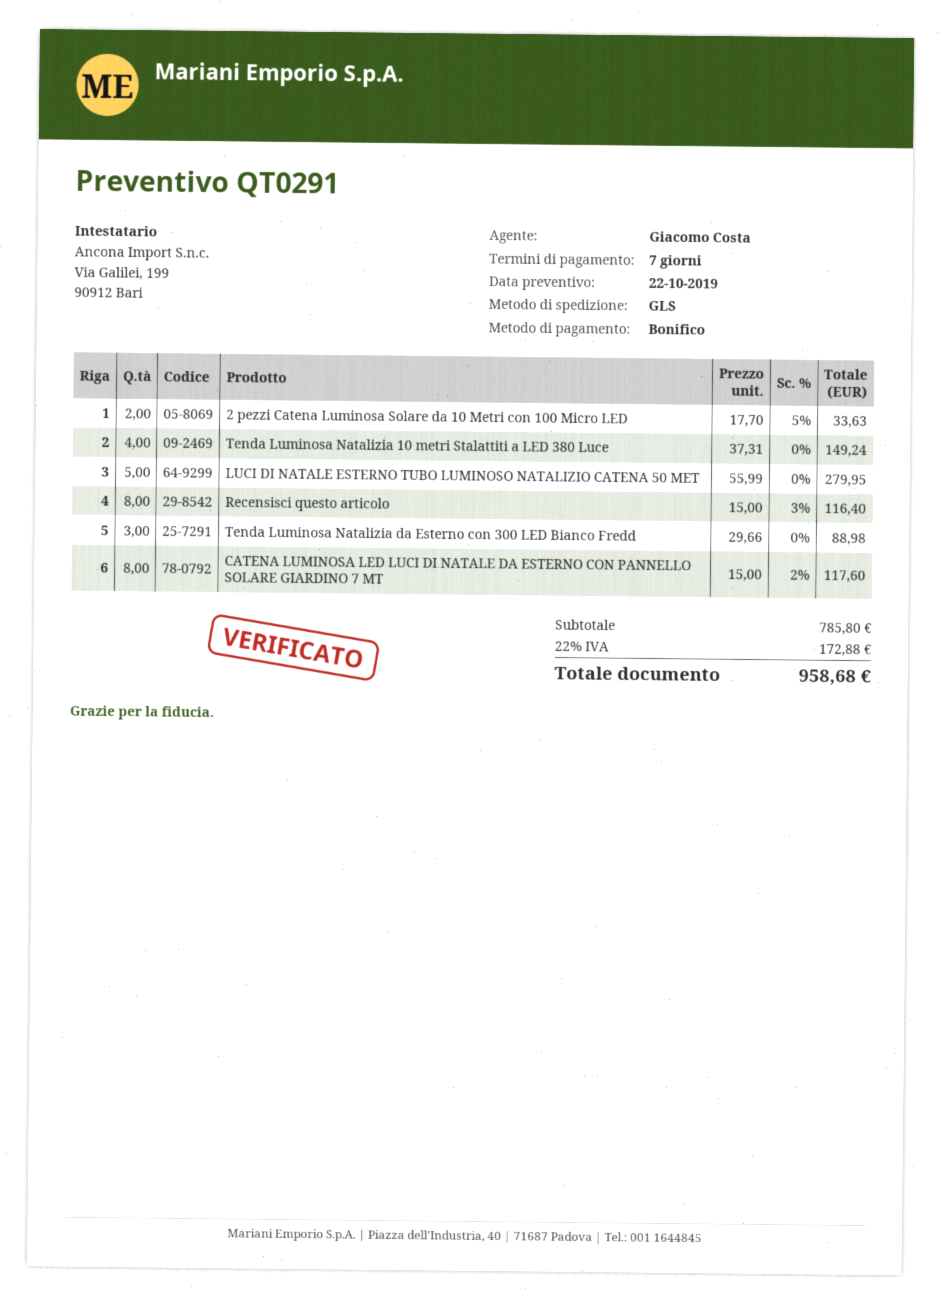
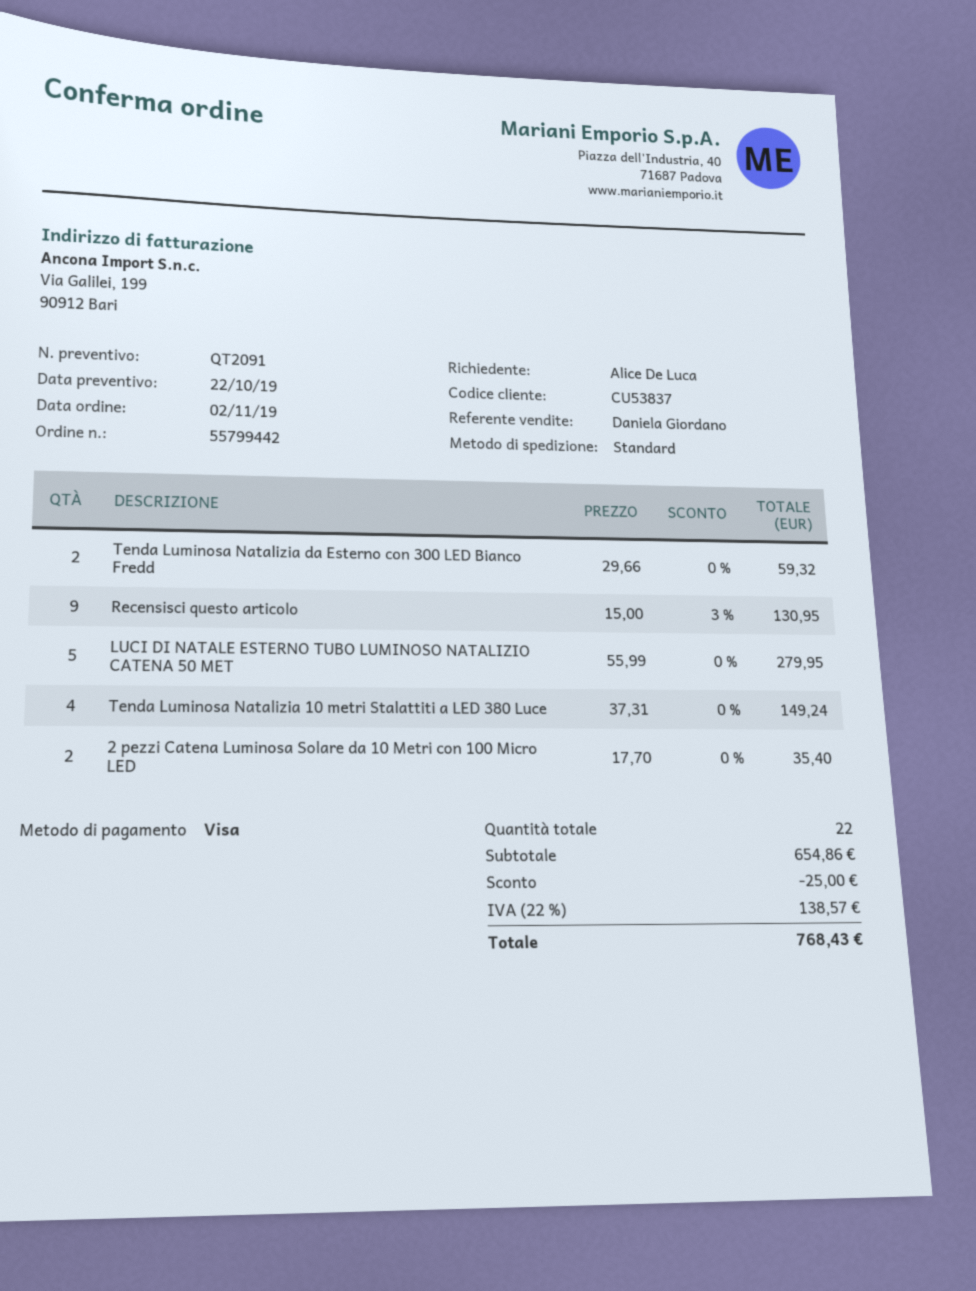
quote number: QT0291 -> QT2091
sales rep: Giacomo Costa -> Daniela Giordano
payment method: bank transfer -> Visa
shipping method: GLS -> standard
2 pezzi Catena Luminosa Solare da 10 Metri con 100 Micro LED: 2 x 17.70 - 5% = 33.63 -> 2 x 17.70 = 35.40
Recensisci questo articolo: 8 x 15.00 - 3% = 116.40 -> 9 x 15.00 - 3% = 130.95
Tenda Luminosa Natalizia da Esterno con 300 LED Bianco Fredd: 3 x 29.66 = 88.98 -> 2 x 29.66 = 59.32
CATENA LUMINOSA LED LUCI DI NATALE DA ESTERNO CON PANNELLO SOLARE GIARDINO 7 MT: 8 x 15.00 - 2% = 117.60 -> none
subtotal: 785.80 -> 654.86
discount: none -> 25.00
tax: 22% = 172.88 -> 22% = 138.57
total: 958.68 -> 768.43

